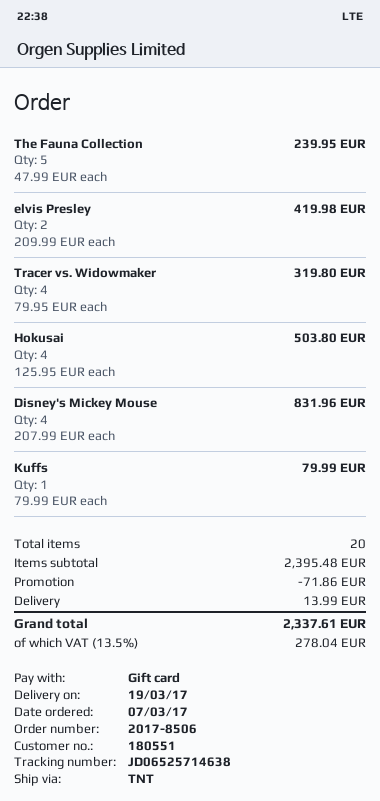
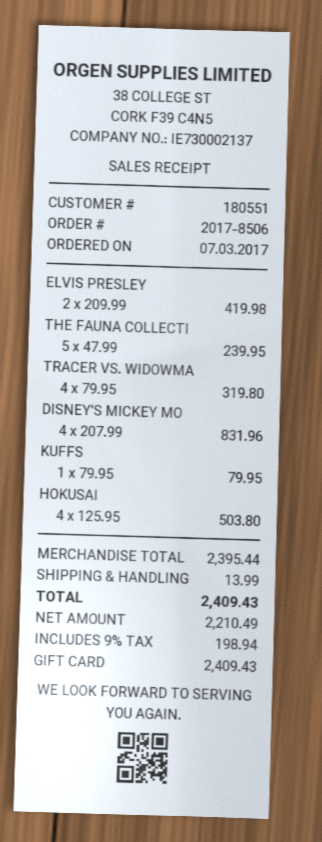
Kuffs: 1 x 79.99 = 79.99 -> 1 x 79.95 = 79.95
subtotal: 2395.48 -> 2395.44
discount: 71.86 -> none
tax: 13.5% = 278.04 -> 9% = 198.94
total: 2337.61 -> 2409.43

